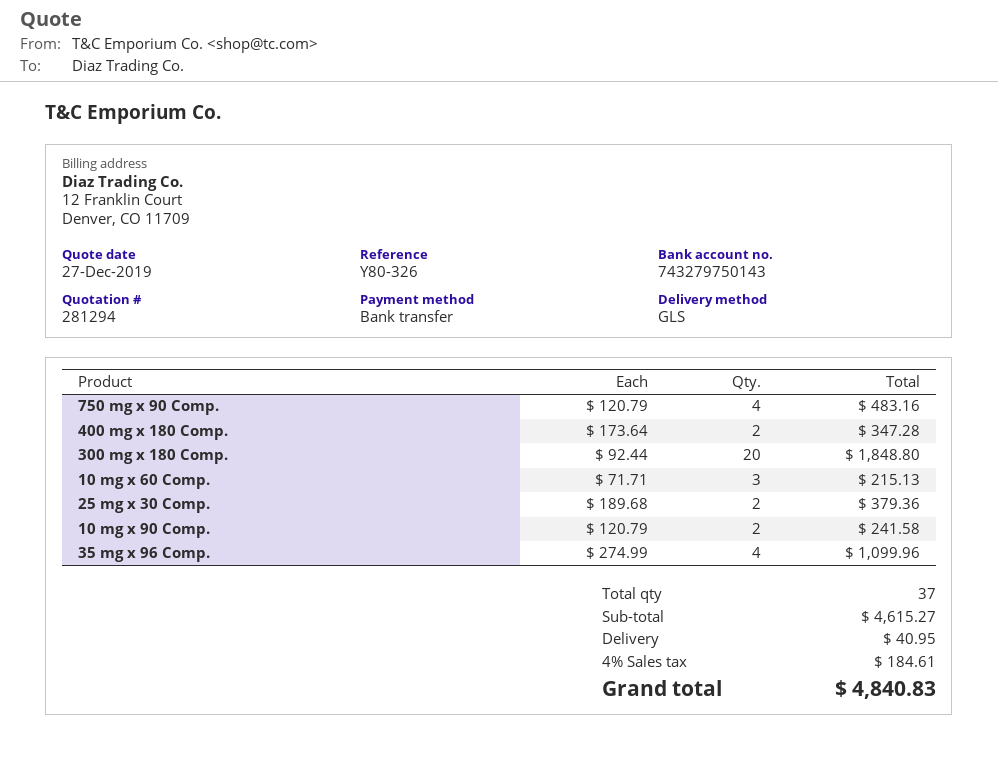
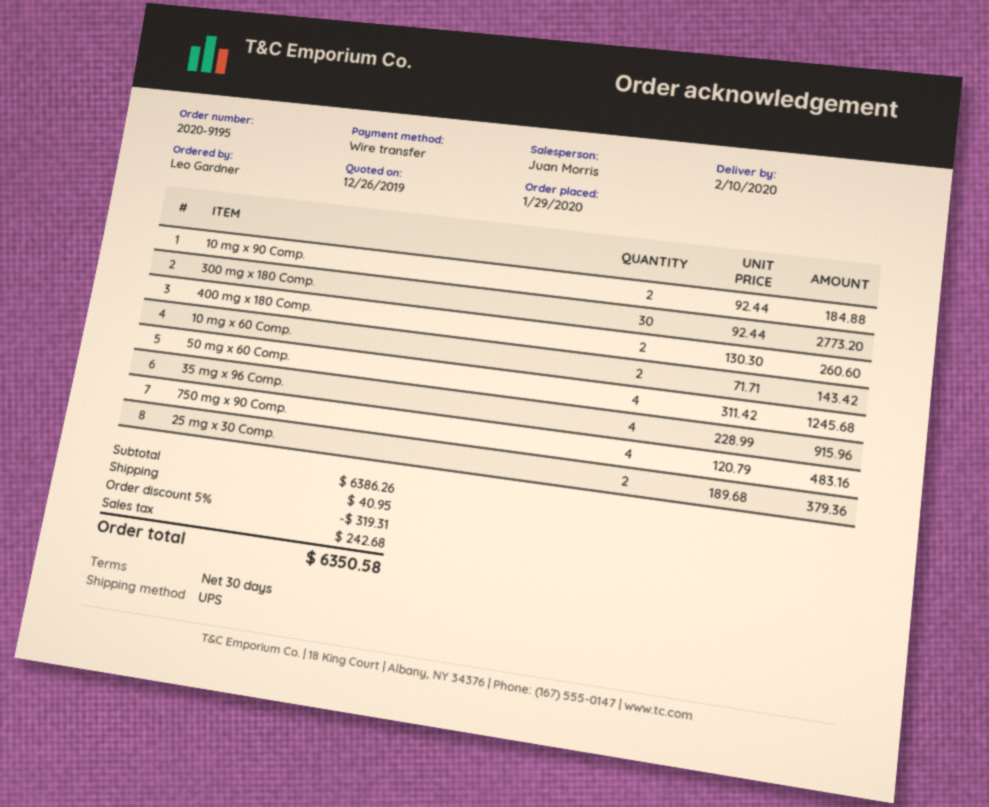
quote date: 2019-12-27 -> 2019-12-26
shipping method: GLS -> UPS
400 mg x 180 Comp.: 2 x 173.64 = 347.28 -> 2 x 130.30 = 260.60
300 mg x 180 Comp.: 20 x 92.44 = 1848.80 -> 30 x 92.44 = 2773.20
10 mg x 60 Comp.: 3 x 71.71 = 215.13 -> 2 x 71.71 = 143.42
10 mg x 90 Comp.: 2 x 120.79 = 241.58 -> 2 x 92.44 = 184.88
35 mg x 96 Comp.: 4 x 274.99 = 1099.96 -> 4 x 228.99 = 915.96
50 mg x 60 Comp.: none -> 4 x 311.42 = 1245.68
subtotal: 4615.27 -> 6386.26
discount: none -> 5% = 319.31
tax: 184.61 -> 242.68
total: 4840.83 -> 6350.58

